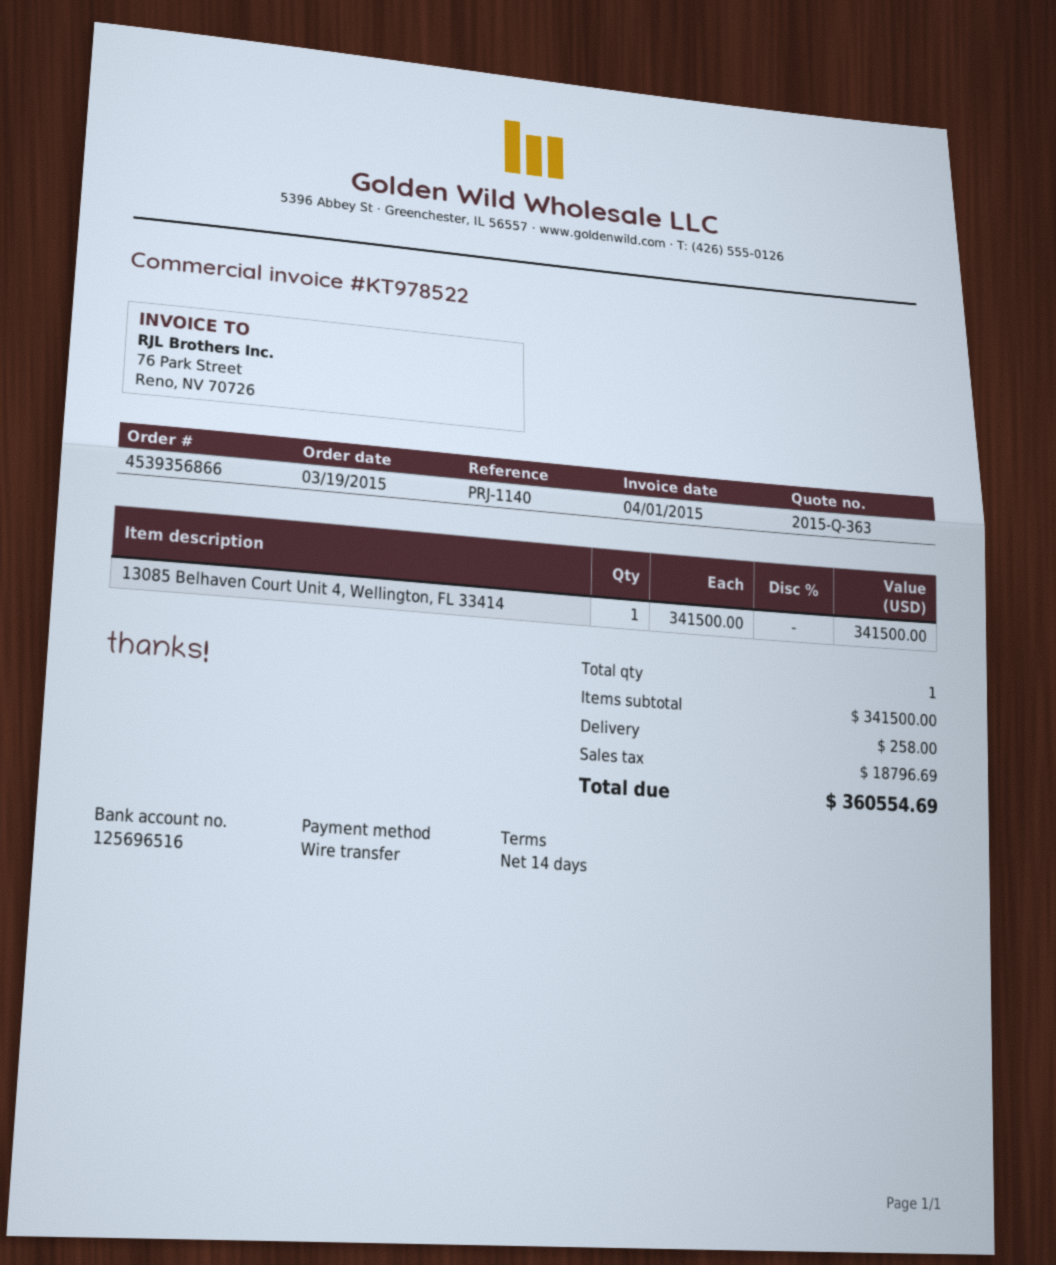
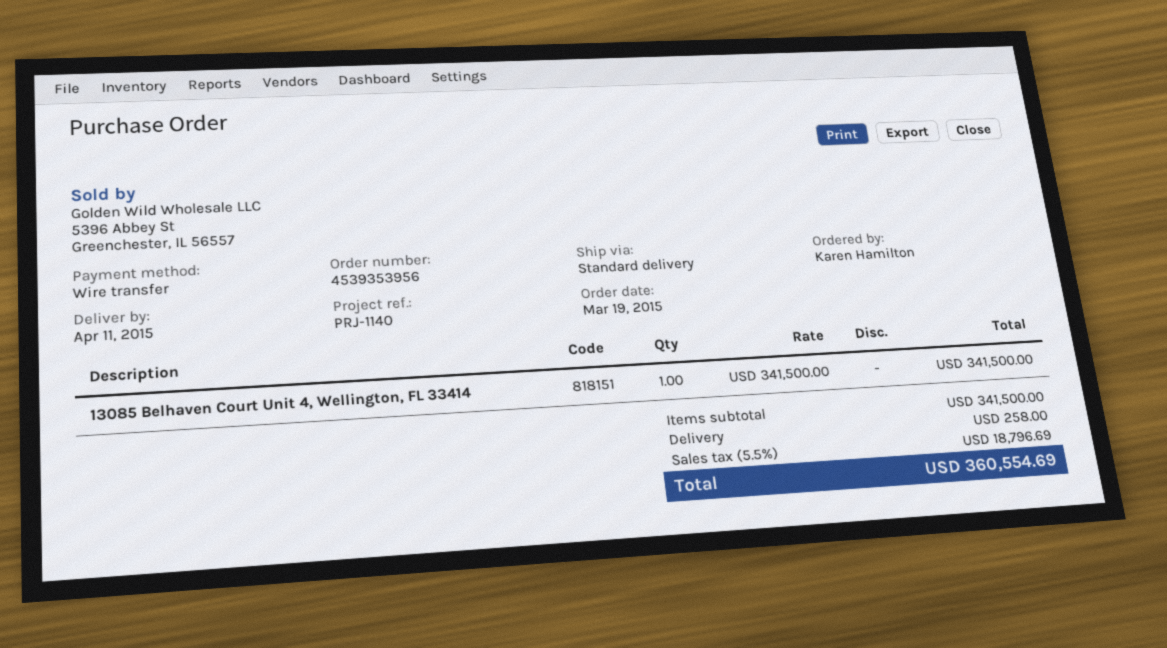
order number: 4539356866 -> 4539353956

